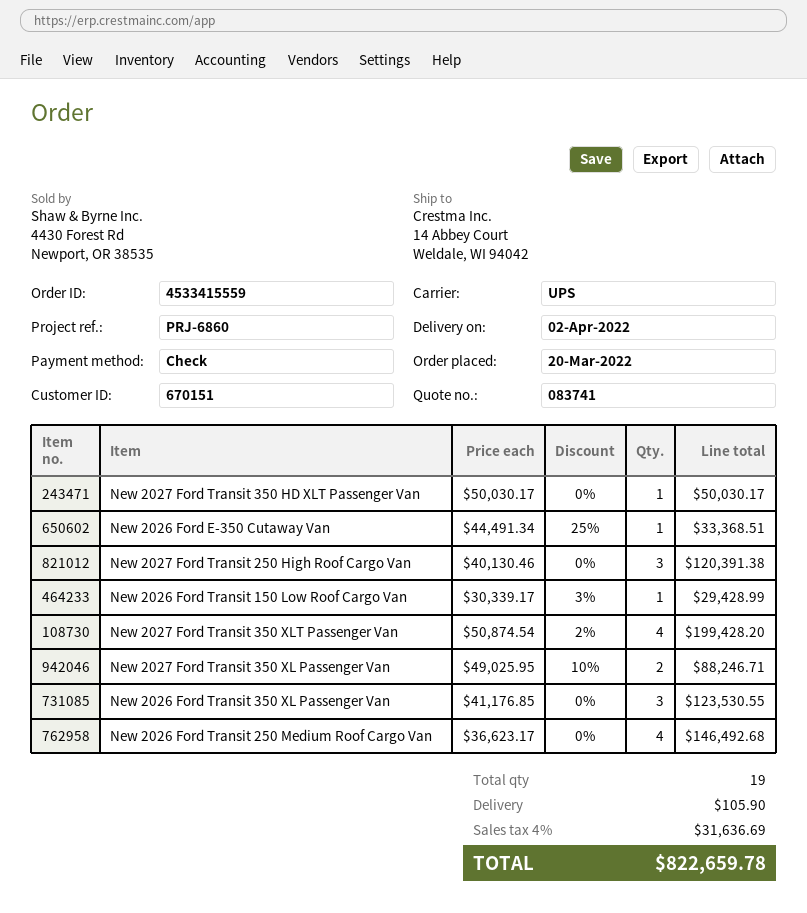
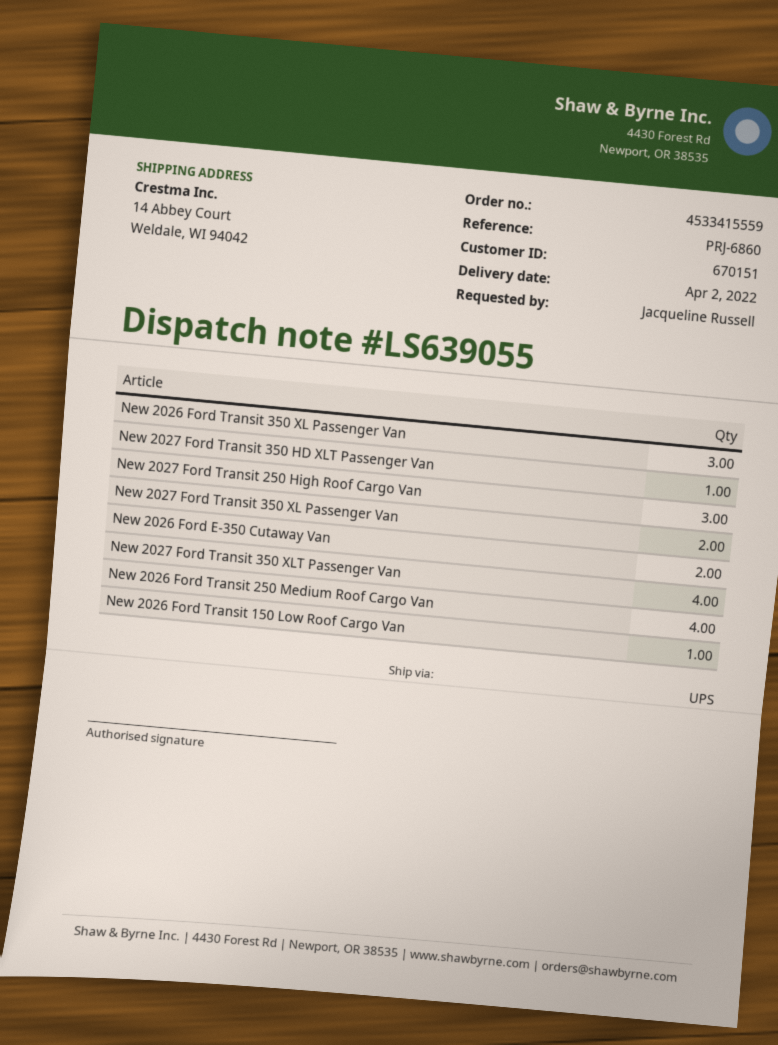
New 2026 Ford E-350 Cutaway Van: 1 -> 2

